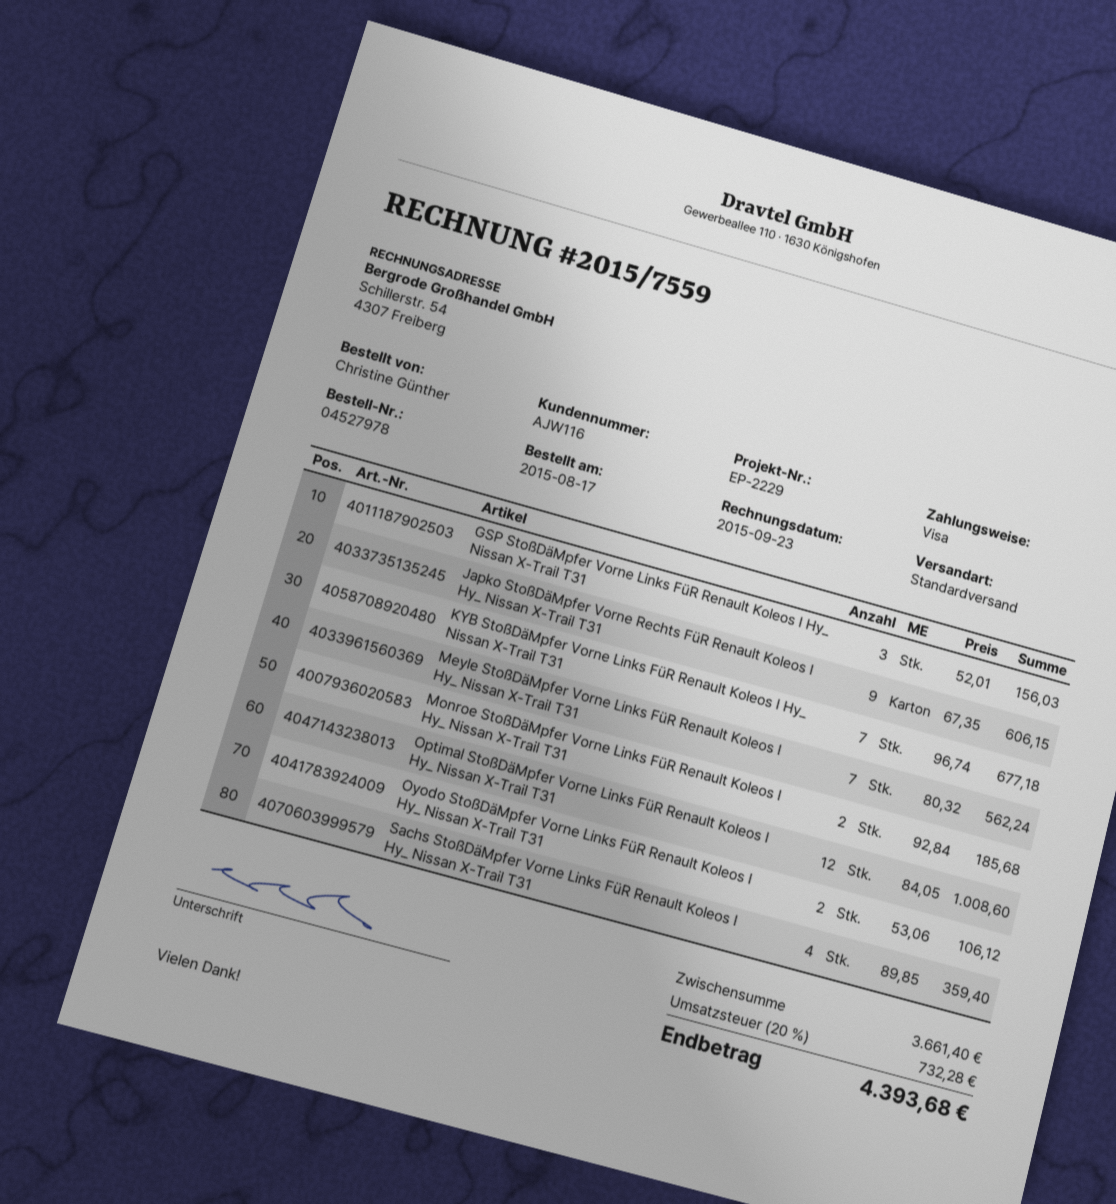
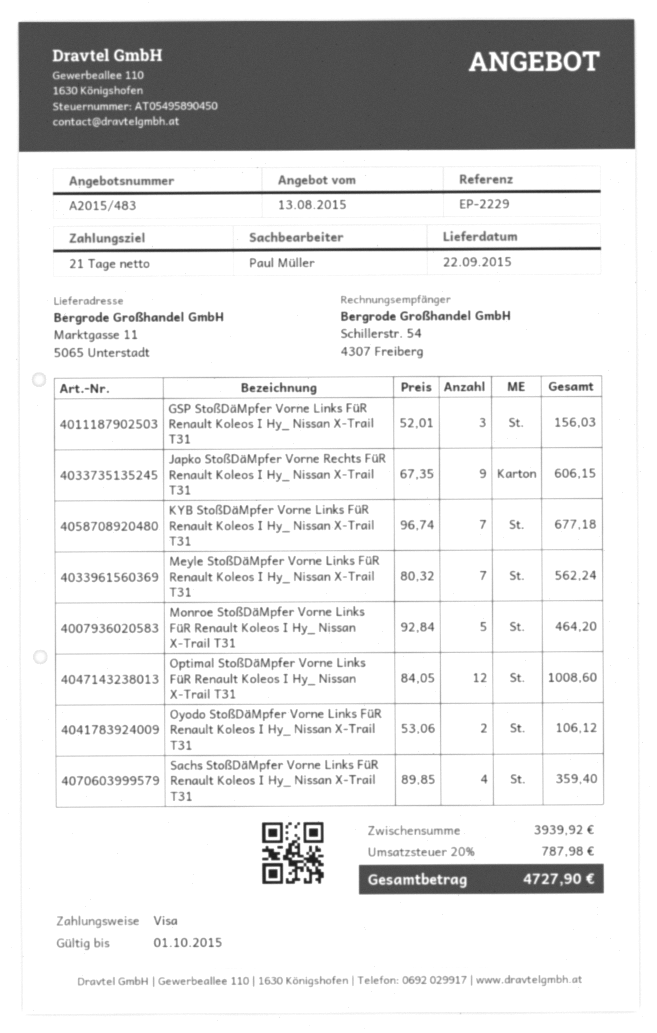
Monroe StoßDäMpfer Vorne Links FüR Renault Koleos I Hy_ Nissan X-Trail T31: 2 x 92.84 = 185.68 -> 5 x 92.84 = 464.20
subtotal: 3661.40 -> 3939.92
tax: 20% = 732.28 -> 20% = 787.98
total: 4393.68 -> 4727.90

